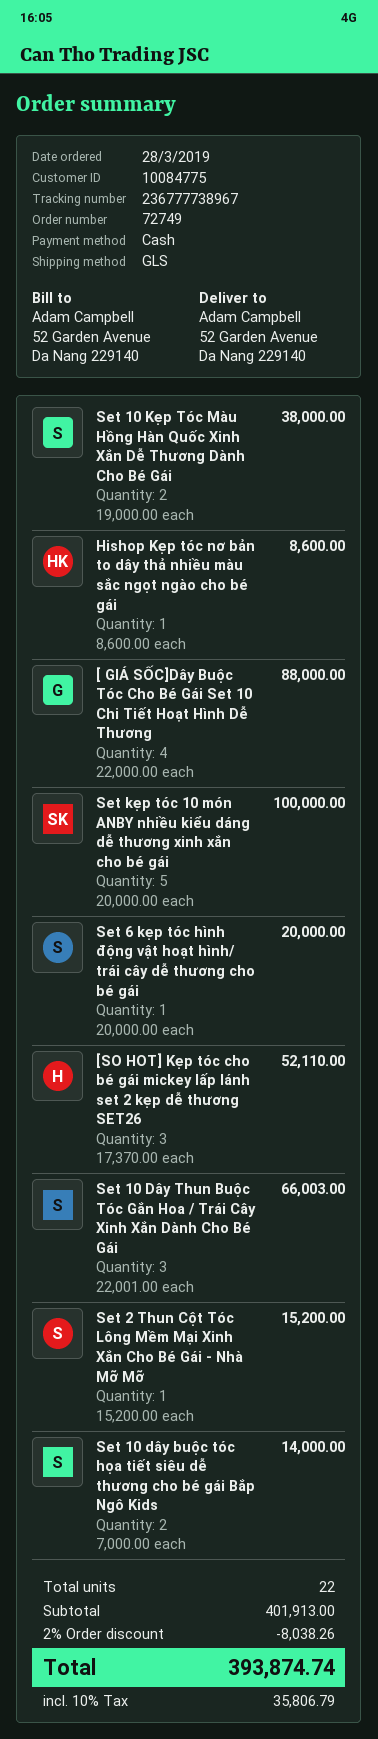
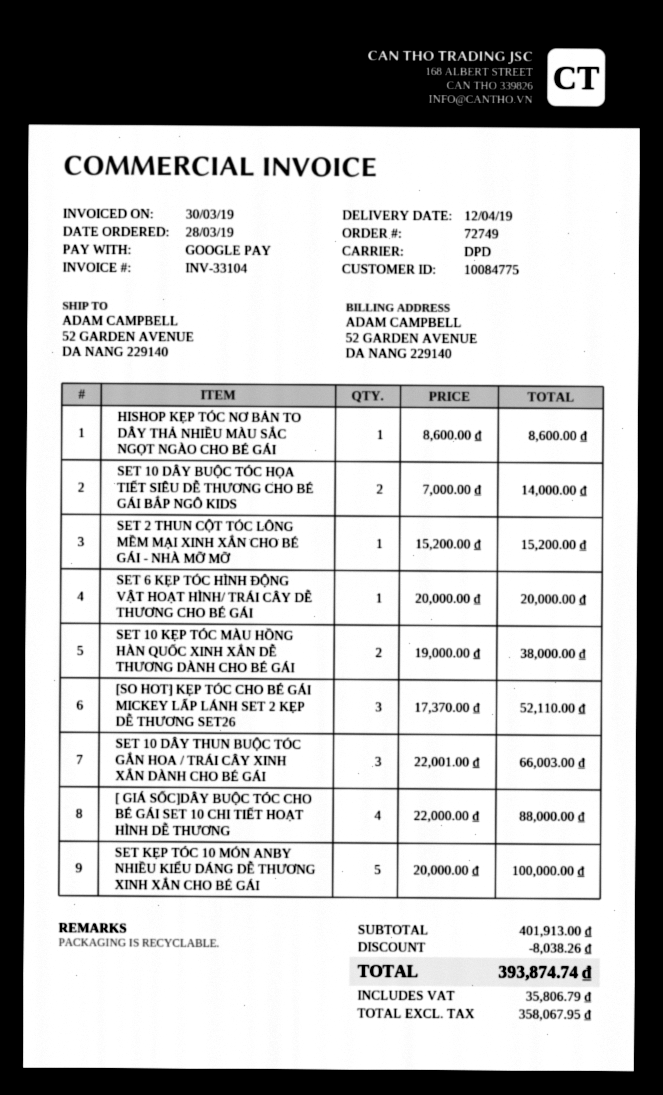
payment method: cash -> Google Pay
shipping method: GLS -> DPD

